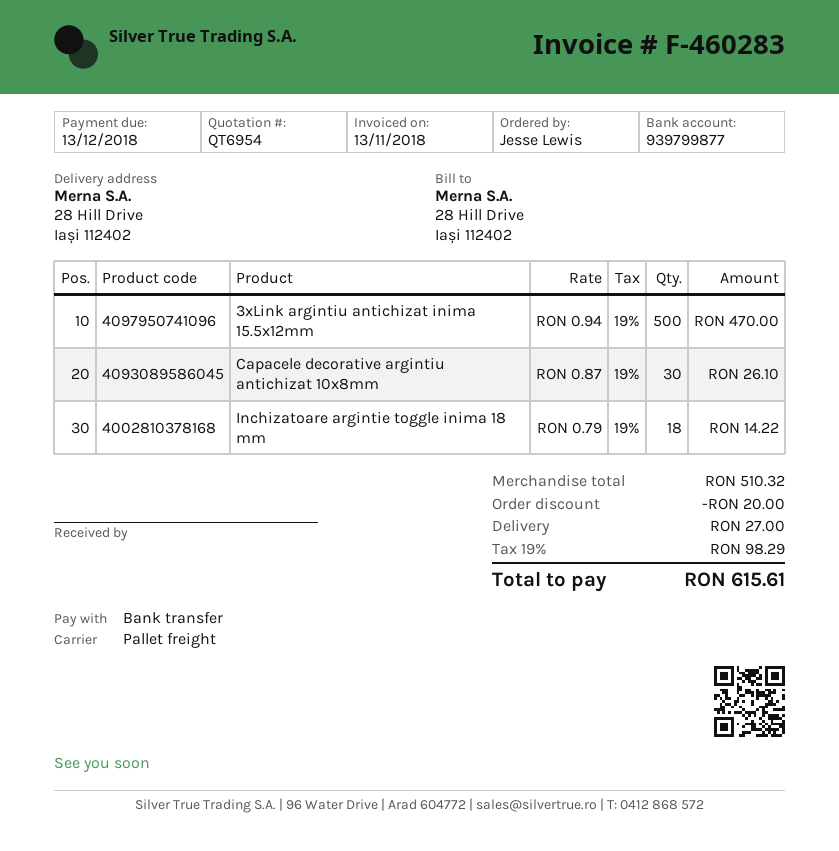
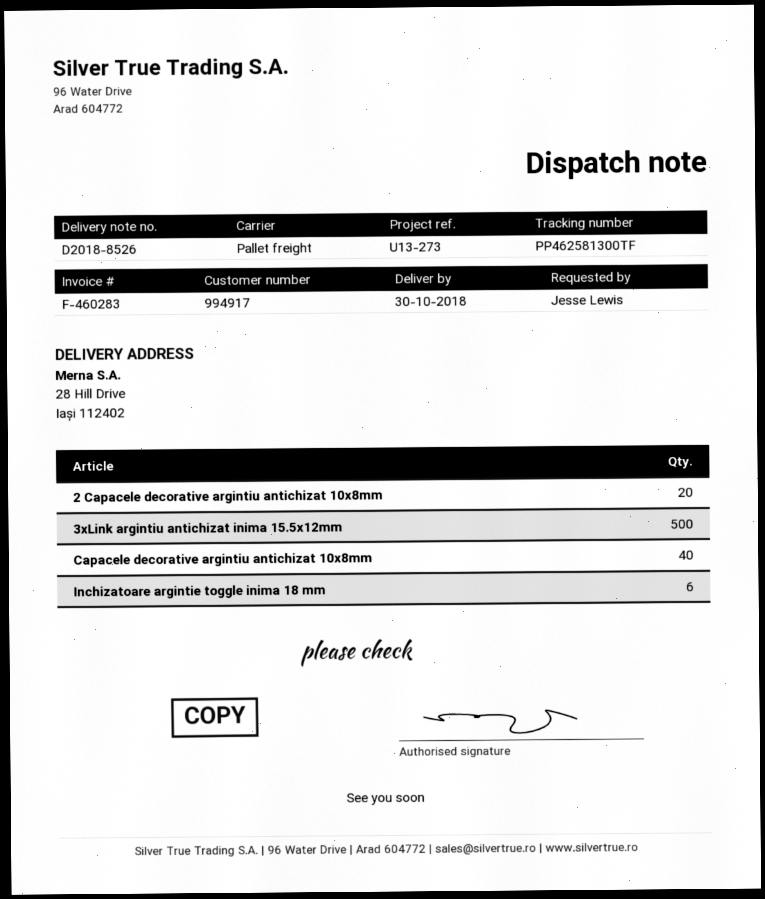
Capacele decorative argintiu antichizat 10x8mm: 30 -> 40
Inchizatoare argintie toggle inima 18 mm: 18 -> 6
2 Capacele decorative argintiu antichizat 10x8mm: none -> 20

